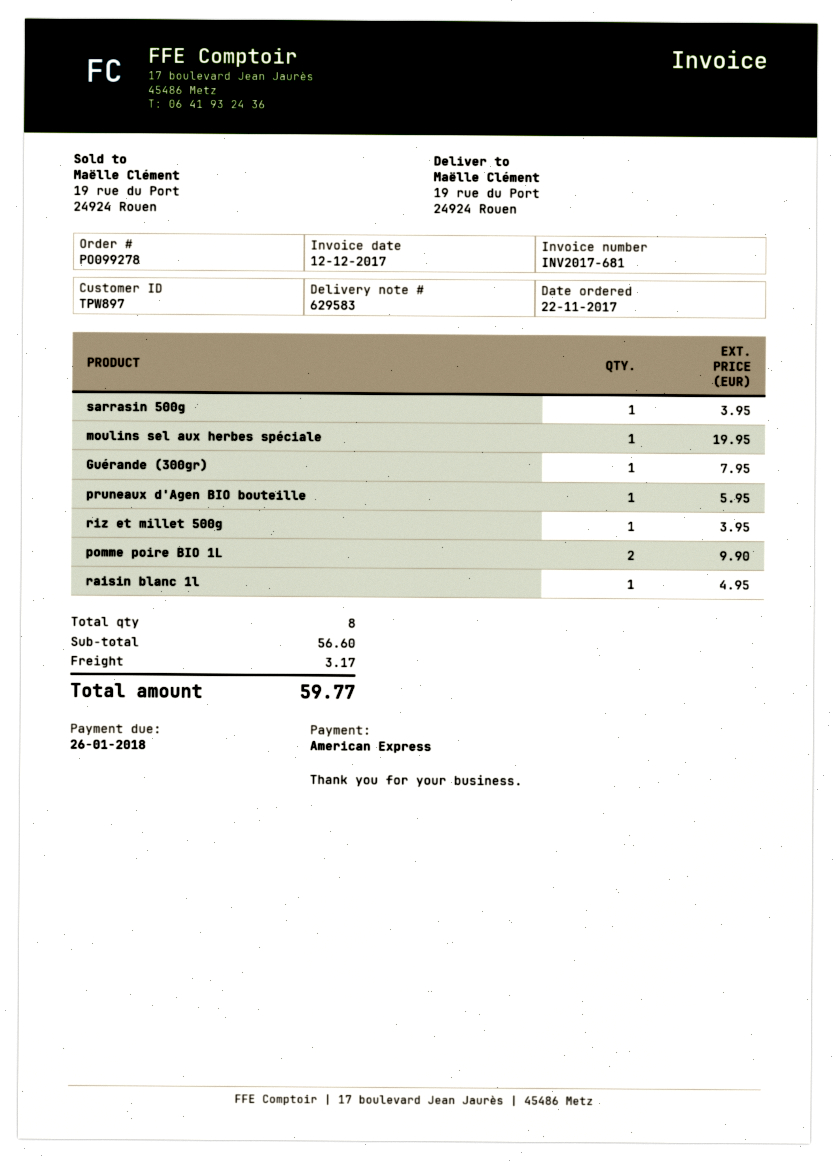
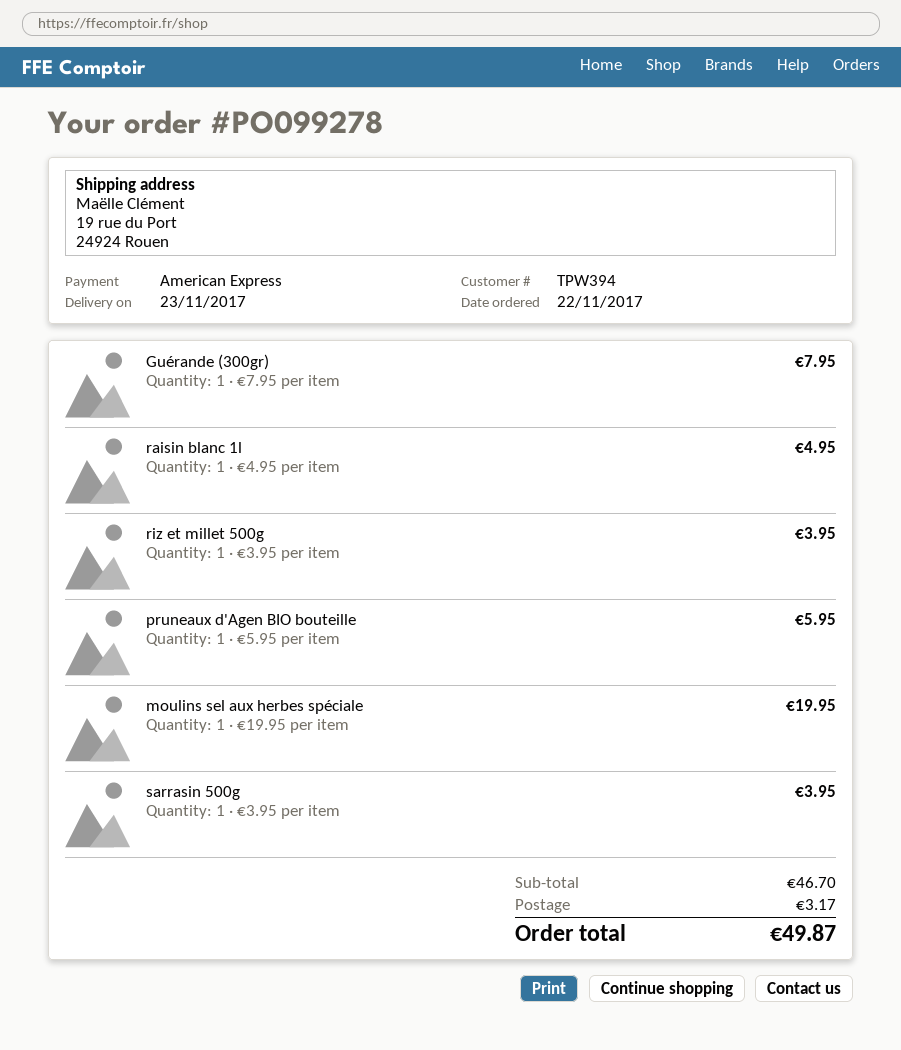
customer number: TPW897 -> TPW394
pomme poire BIO 1L: 2 for 9.90 -> none
subtotal: 56.60 -> 46.70
total: 59.77 -> 49.87

